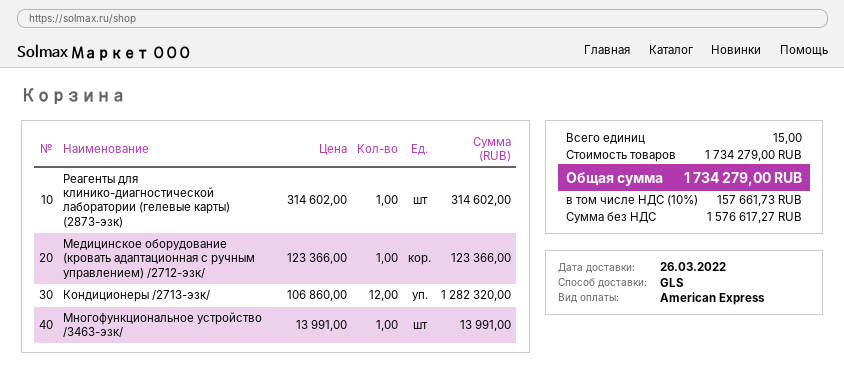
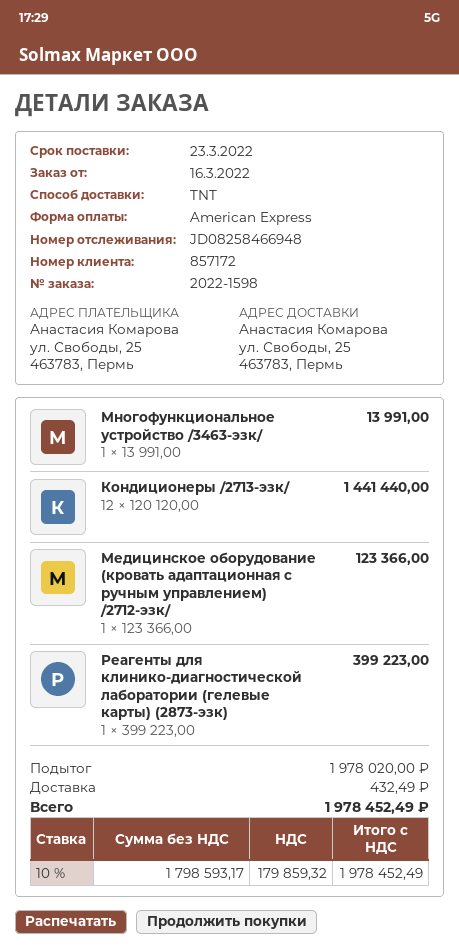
delivery date: 2022-03-26 -> 2022-03-23
shipping method: GLS -> TNT
Реагенты для клинико-диагностической лаборатории (гелевые карты) (2873-эзк): 1 x 314602.00 = 314602.00 -> 1 x 399223.00 = 399223.00
Кондиционеры /2713-эзк/: 12 x 106860.00 = 1282320.00 -> 12 x 120120.00 = 1441440.00
subtotal: 1734279.00 -> 1978020.00
shipping: none -> 432.49
net: 1576617.27 -> 1798593.17
tax: 10% = 157661.73 -> 10% = 179859.32
total: 1734279.00 -> 1978452.49

